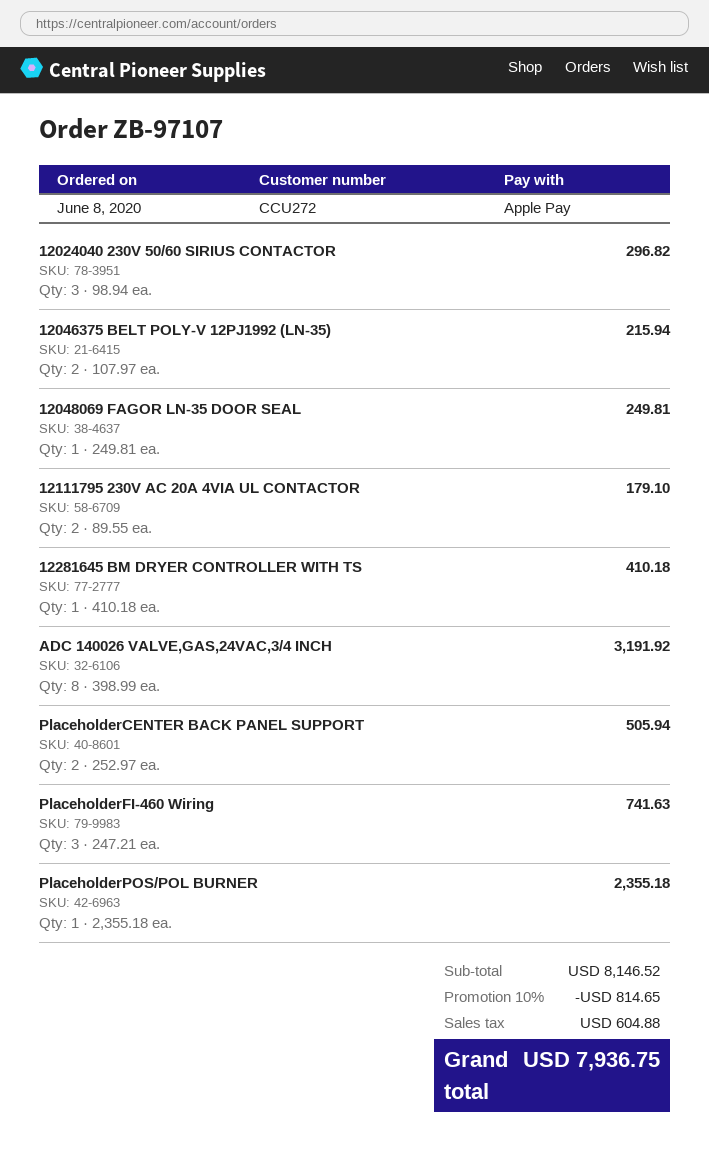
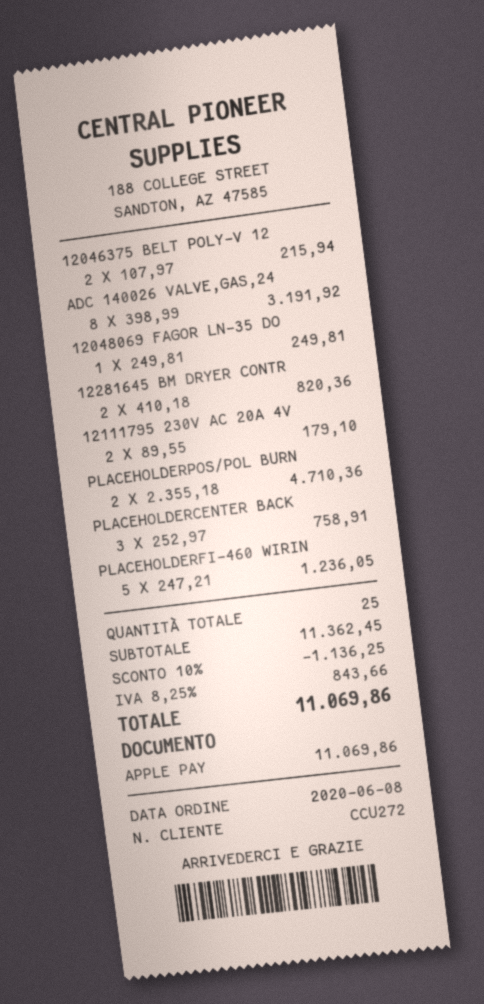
12024040 230V 50/60 SIRIUS CONTACTOR: 3 x 98.94 = 296.82 -> none
12281645 BM DRYER CONTROLLER WITH TS: 1 x 410.18 = 410.18 -> 2 x 410.18 = 820.36
PlaceholderCENTER BACK PANEL SUPPORT: 2 x 252.97 = 505.94 -> 3 x 252.97 = 758.91
PlaceholderFI-460 Wiring: 3 x 247.21 = 741.63 -> 5 x 247.21 = 1236.05
PlaceholderPOS/POL BURNER: 1 x 2355.18 = 2355.18 -> 2 x 2355.18 = 4710.36
subtotal: 8146.52 -> 11362.45
discount: 10% = 814.65 -> 10% = 1136.25
tax: 604.88 -> 843.66
total: 7936.75 -> 11069.86

